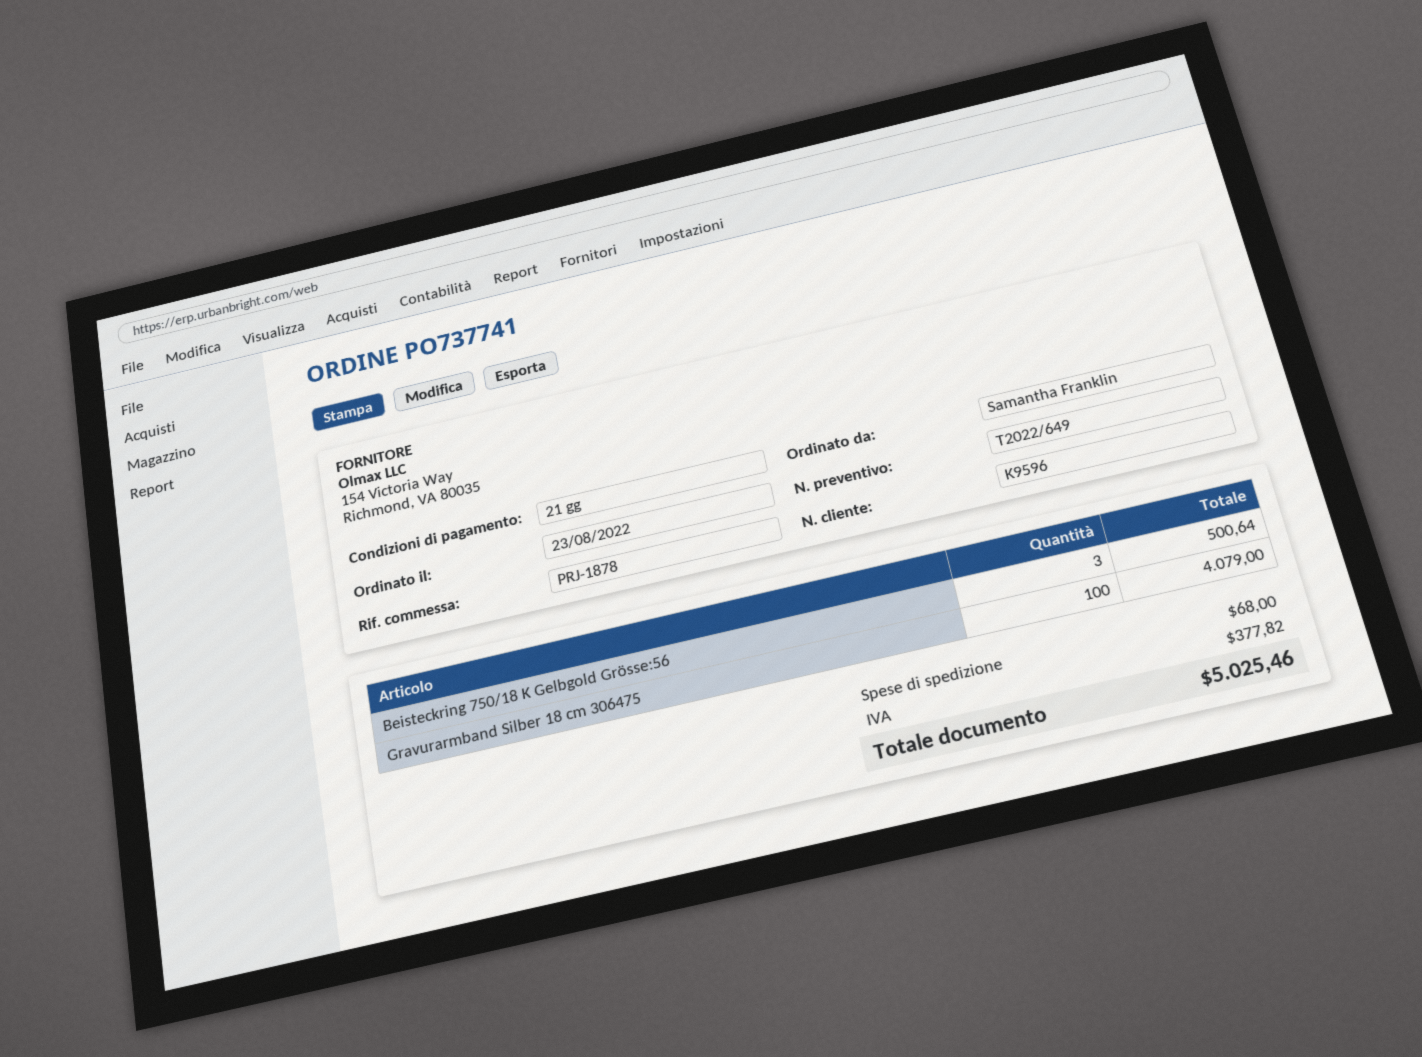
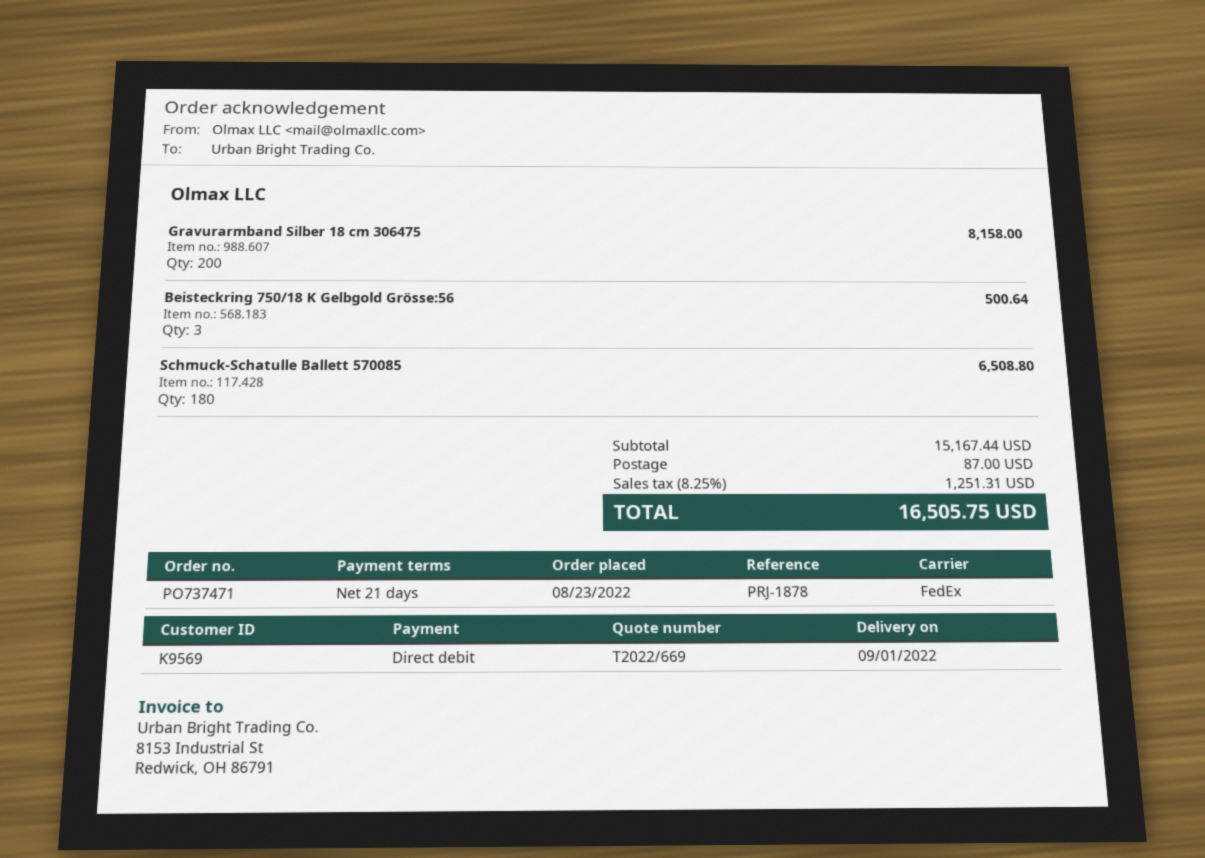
quote number: T2022/649 -> T2022/669
order number: PO737741 -> PO737471
customer number: K9596 -> K9569
Gravurarmband Silber 18 cm 306475: 100 for 4079.00 -> 200 for 8158.00
Schmuck-Schatulle Ballett 570085: none -> 180 for 6508.80
shipping: 68.00 -> 87.00
tax: 377.82 -> 1251.31
total: 5025.46 -> 16505.75

